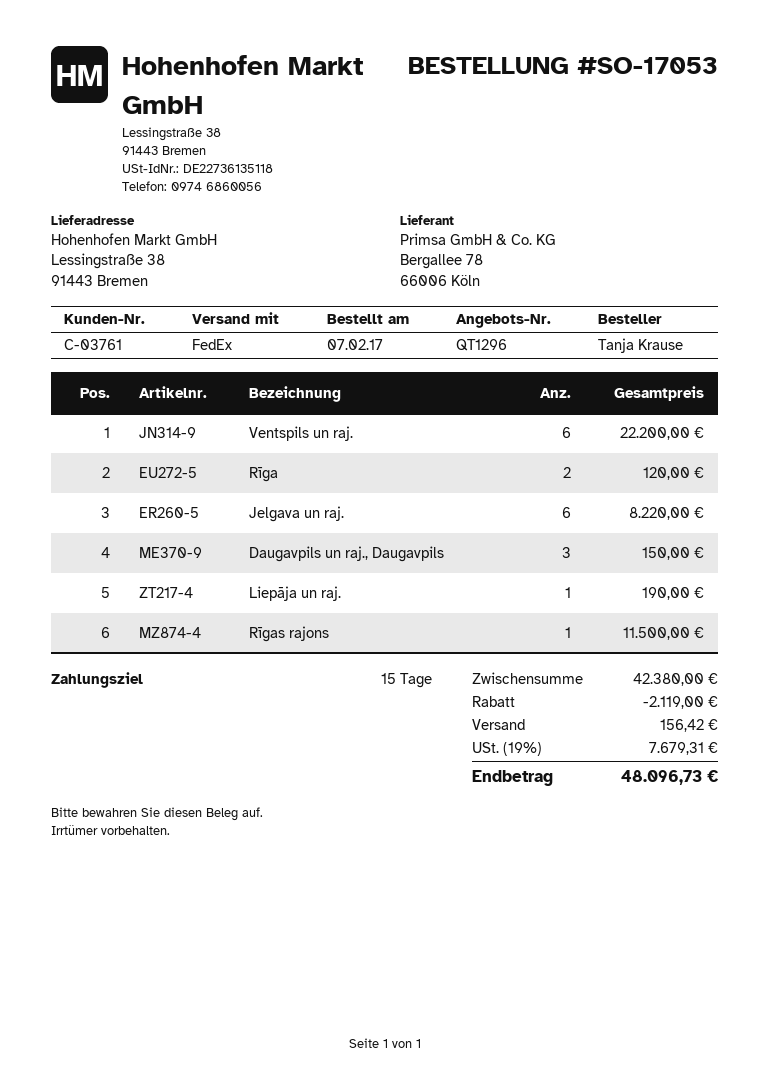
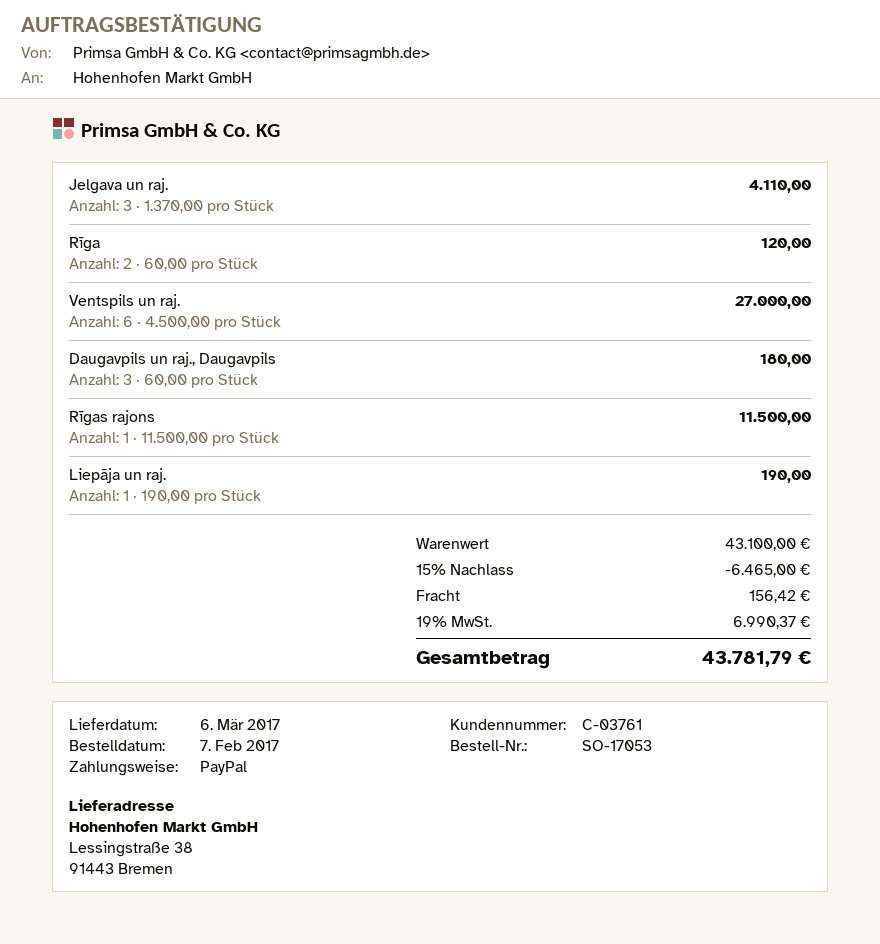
Ventspils un raj.: 6 for 22200.00 -> 6 for 27000.00
Jelgava un raj.: 6 for 8220.00 -> 3 for 4110.00
Daugavpils un raj., Daugavpils: 3 for 150.00 -> 3 for 180.00
subtotal: 42380.00 -> 43100.00
discount: 2119.00 -> 6465.00
tax: 19% = 7679.31 -> 19% = 6990.37
total: 48096.73 -> 43781.79

